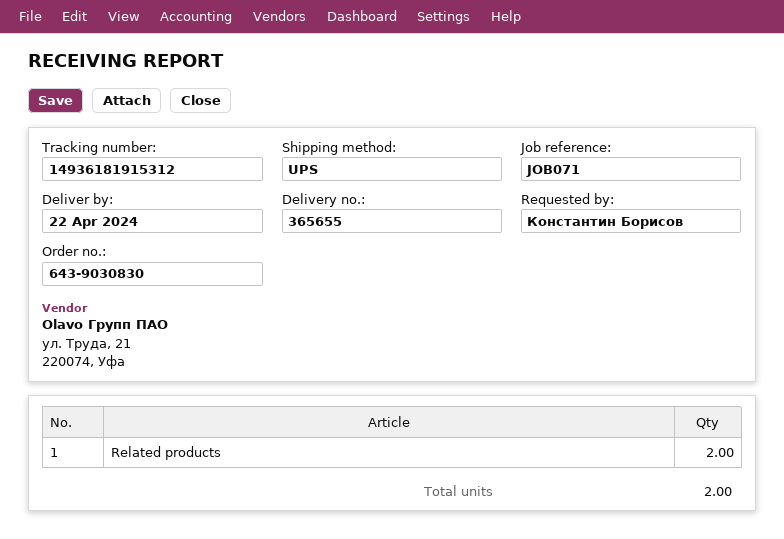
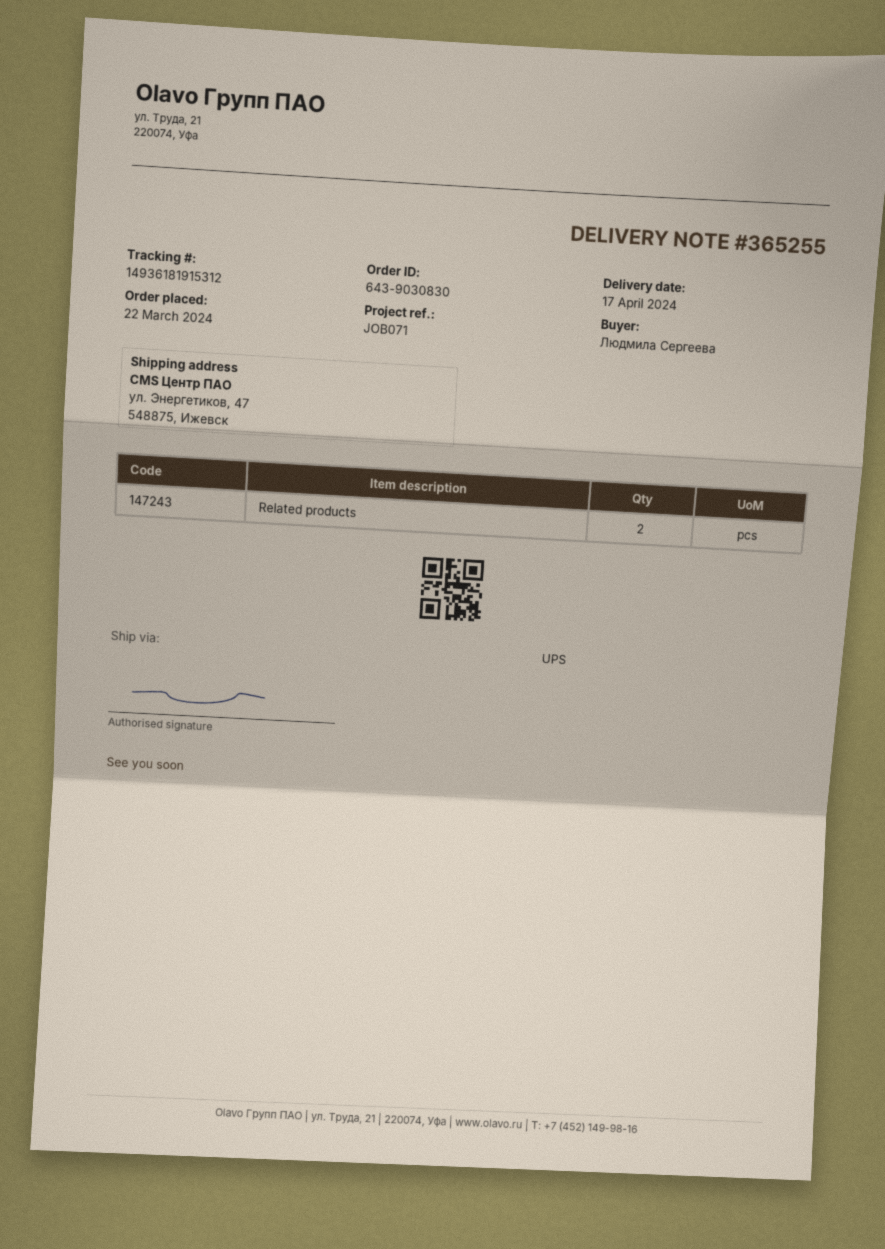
delivery note number: 365655 -> 365255
delivery date: 2024-04-22 -> 2024-04-17
ordered by: Константин Борисов -> Людмила Сергеева

